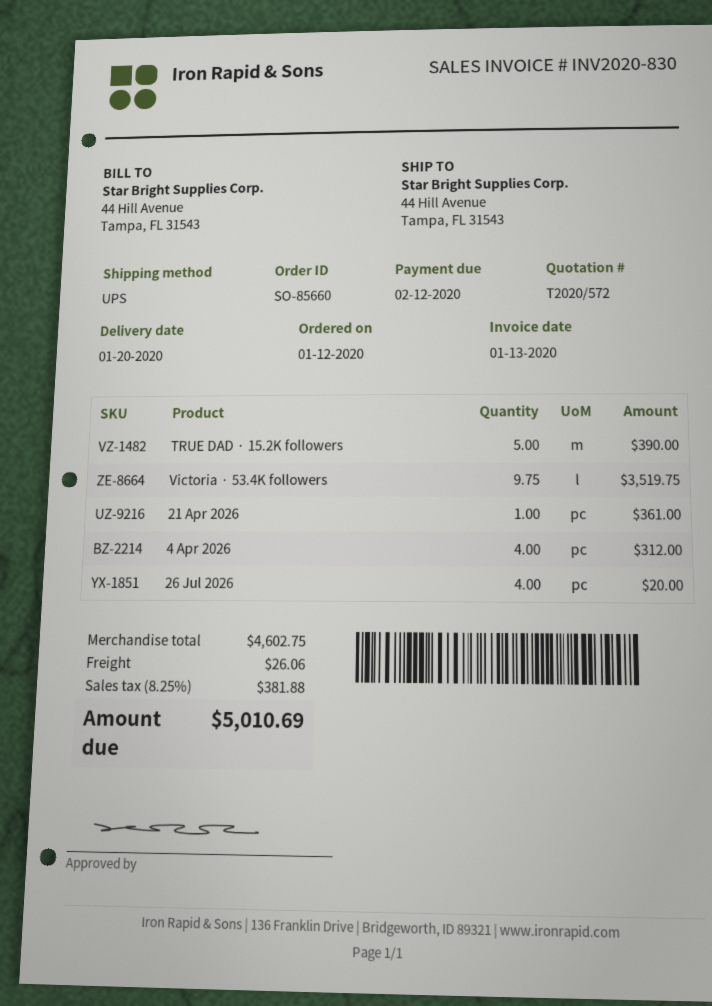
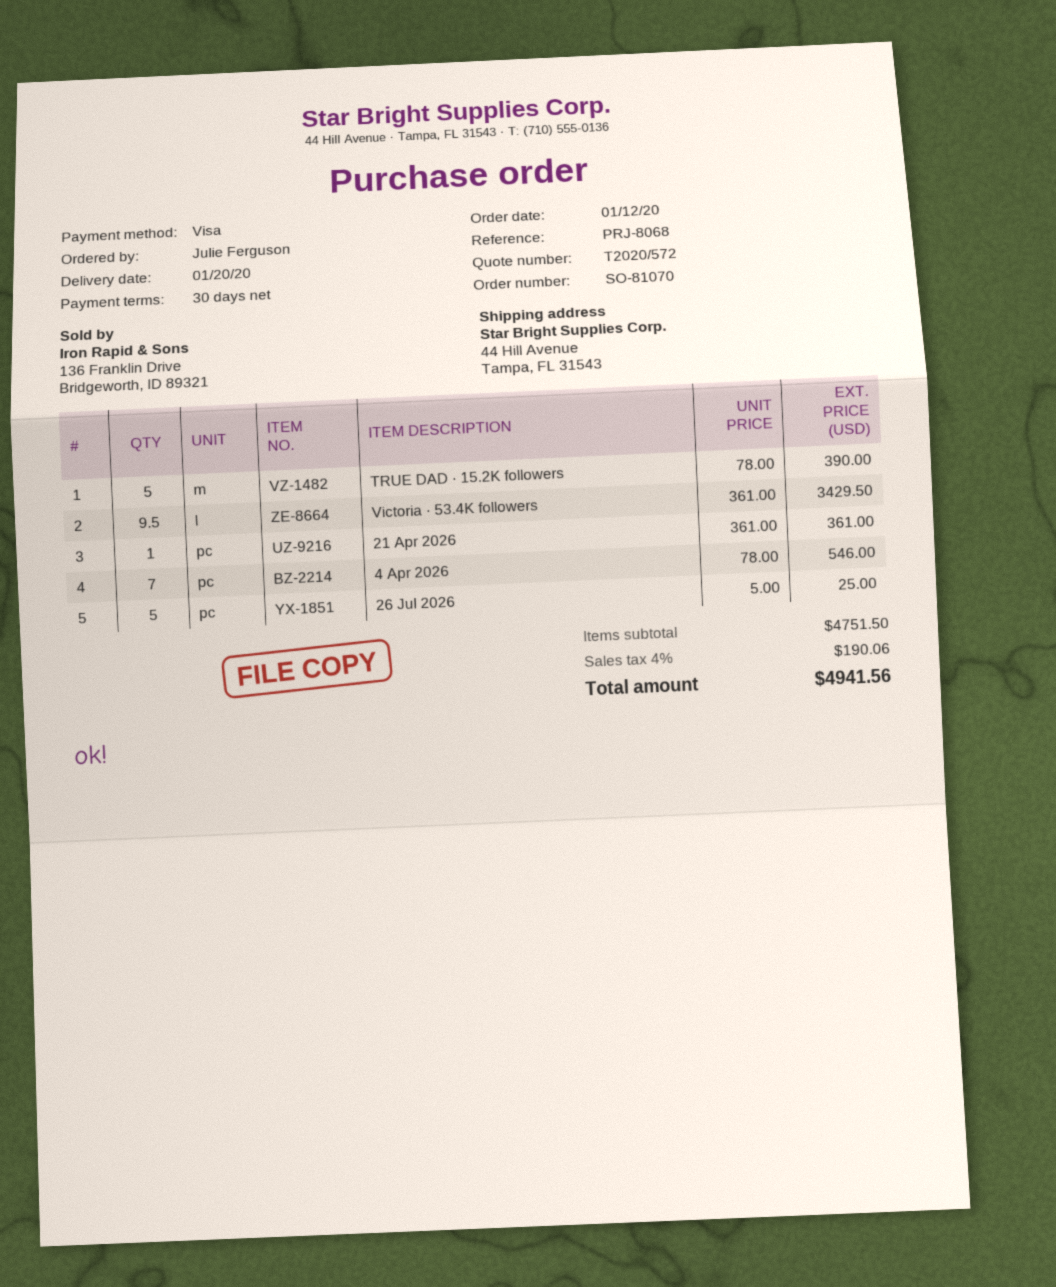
order number: SO-85660 -> SO-81070
Victoria · 53.4K followers: 9.75 for 3519.75 -> 9.5 for 3429.50
4 Apr 2026: 4 for 312.00 -> 7 for 546.00
26 Jul 2026: 4 for 20.00 -> 5 for 25.00
subtotal: 4602.75 -> 4751.50
shipping: 26.06 -> none
tax: 8.25% = 381.88 -> 4% = 190.06
total: 5010.69 -> 4941.56

